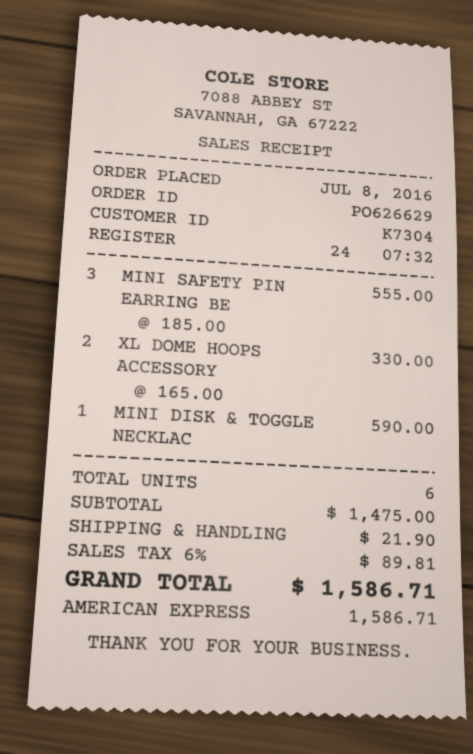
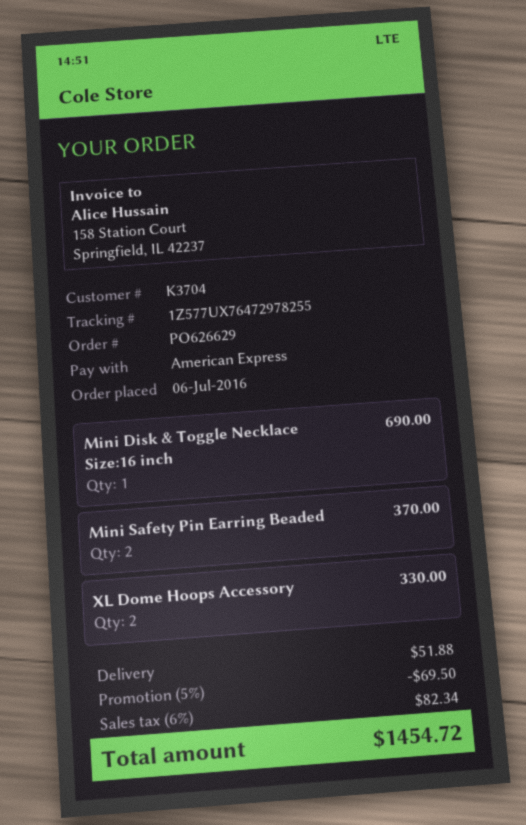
order date: 2016-07-08 -> 2016-07-06
customer number: K7304 -> K3704
MINI SAFETY PIN EARRING BE: 3 for 555.00 -> 2 for 370.00
MINI DISK & TOGGLE NECKLAC: 1 for 590.00 -> 1 for 690.00
discount: none -> 5% = 69.50
shipping: 21.90 -> 51.88
tax: 6% = 89.81 -> 6% = 82.34
total: 1586.71 -> 1454.72

